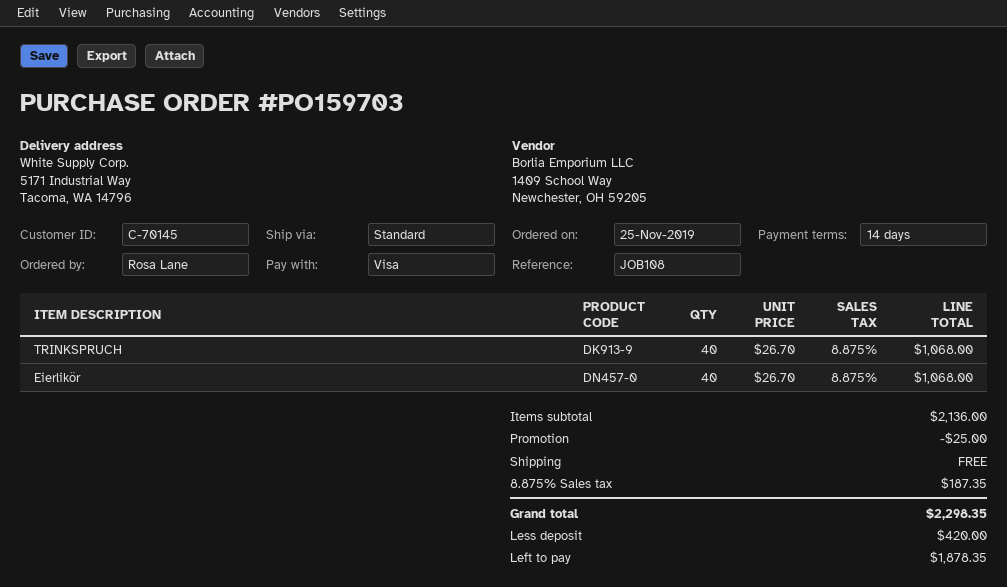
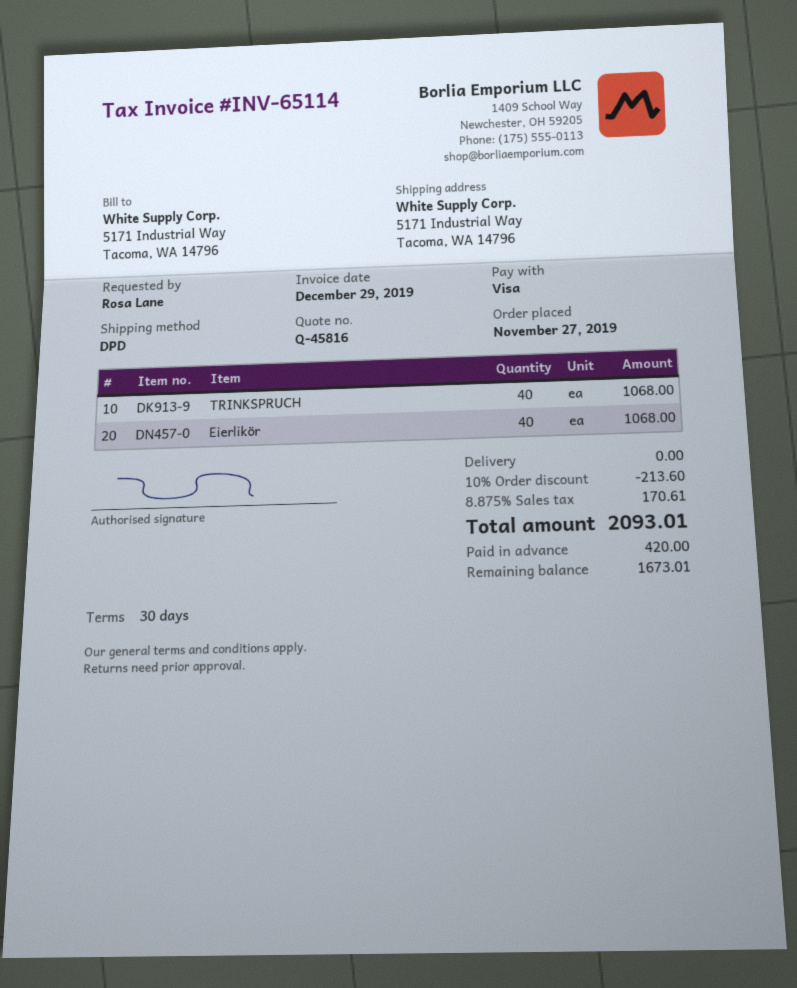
order date: 2019-11-25 -> 2019-11-27
payment terms: 14 days -> 30 days
shipping method: standard -> DPD
discount: 25.00 -> 213.60
tax: 8.875% = 187.35 -> 8.875% = 170.61
total: 2298.35 -> 2093.01
balance: 1878.35 -> 1673.01

